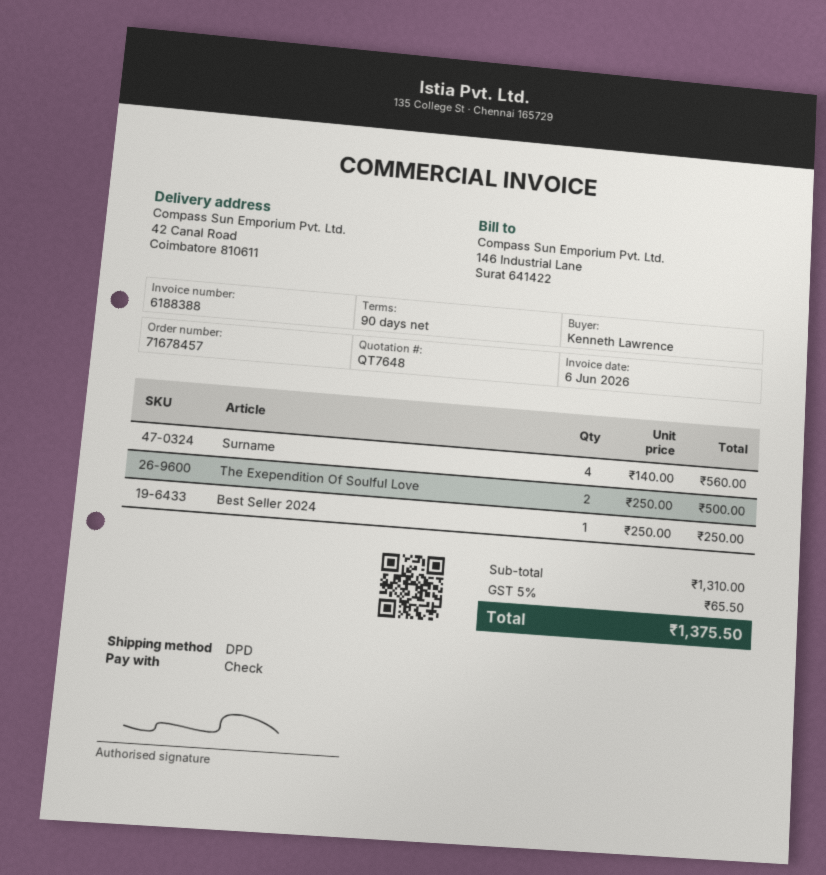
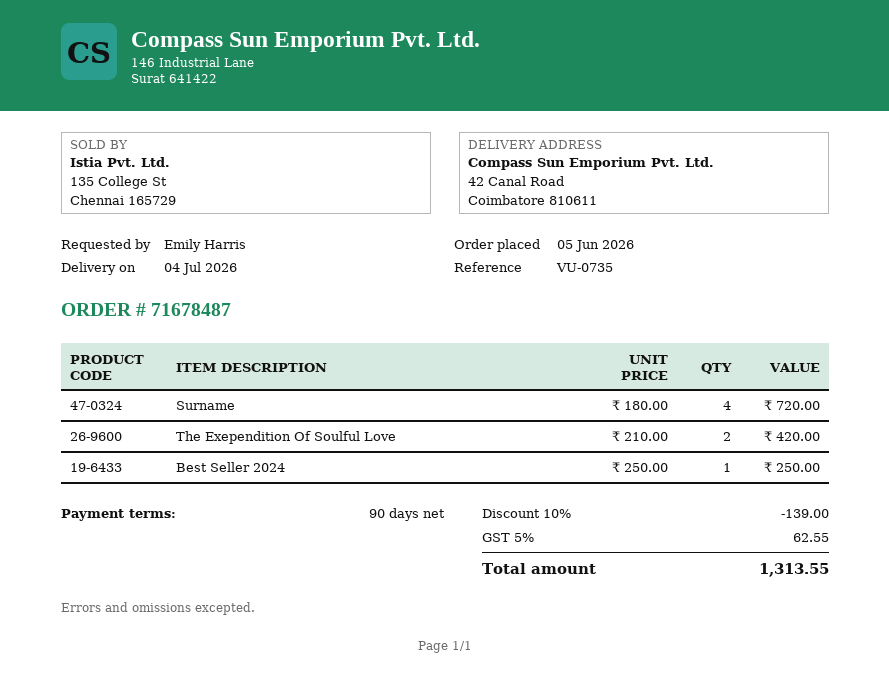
order number: 71678457 -> 71678487
ordered by: Kenneth Lawrence -> Emily Harris
Surname: 4 x 140.00 = 560.00 -> 4 x 180.00 = 720.00
The Exependition Of Soulful Love: 2 x 250.00 = 500.00 -> 2 x 210.00 = 420.00
discount: none -> 10% = 139.00
tax: 5% = 65.50 -> 5% = 62.55
total: 1375.50 -> 1313.55

